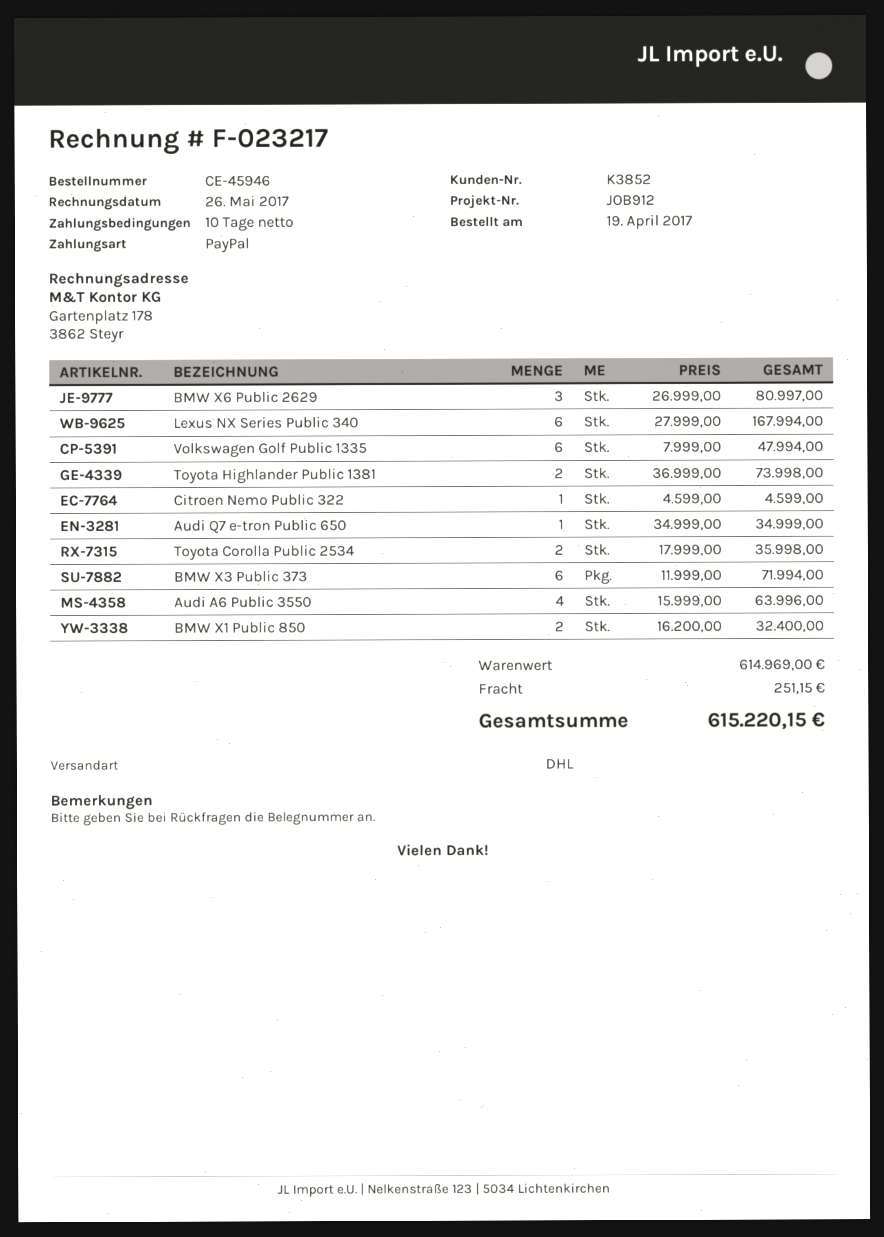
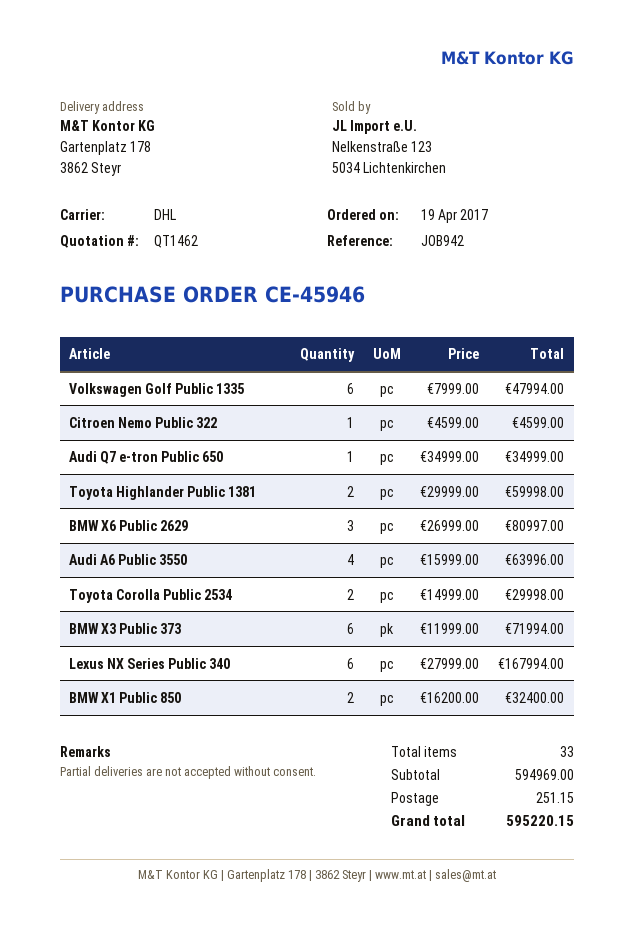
reference: JOB912 -> JOB942
Toyota Highlander Public 1381: 2 x 36999.00 = 73998.00 -> 2 x 29999.00 = 59998.00
Toyota Corolla Public 2534: 2 x 17999.00 = 35998.00 -> 2 x 14999.00 = 29998.00
subtotal: 614969.00 -> 594969.00
total: 615220.15 -> 595220.15

